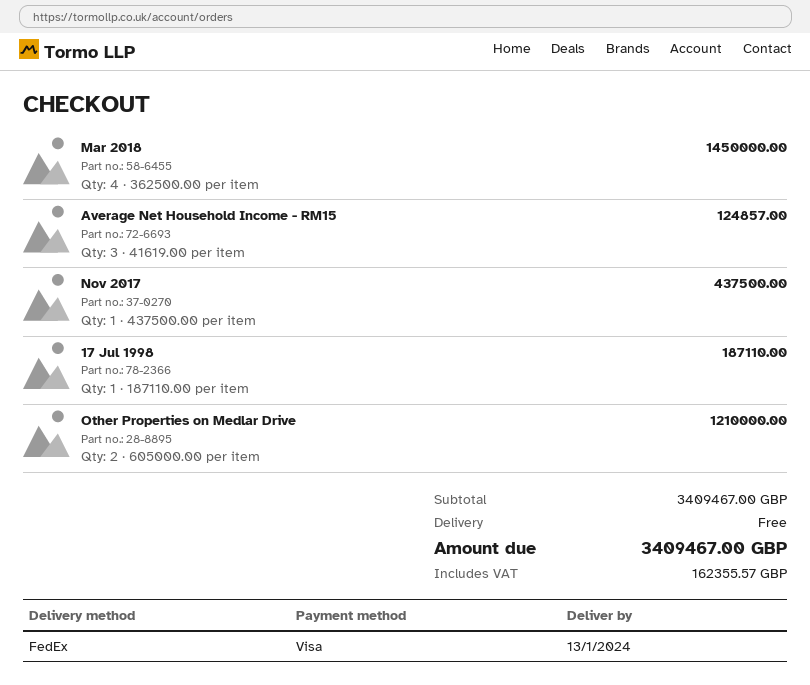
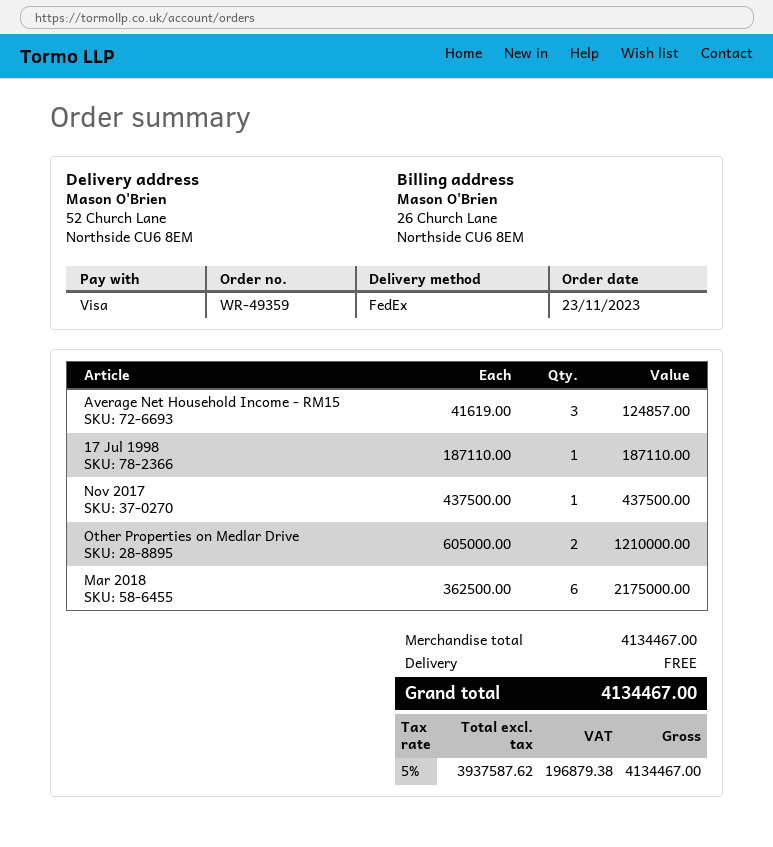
Mar 2018: 4 x 362500.00 = 1450000.00 -> 6 x 362500.00 = 2175000.00
subtotal: 3409467.00 -> 4134467.00
tax: 162355.57 -> 196879.38
total: 3409467.00 -> 4134467.00

